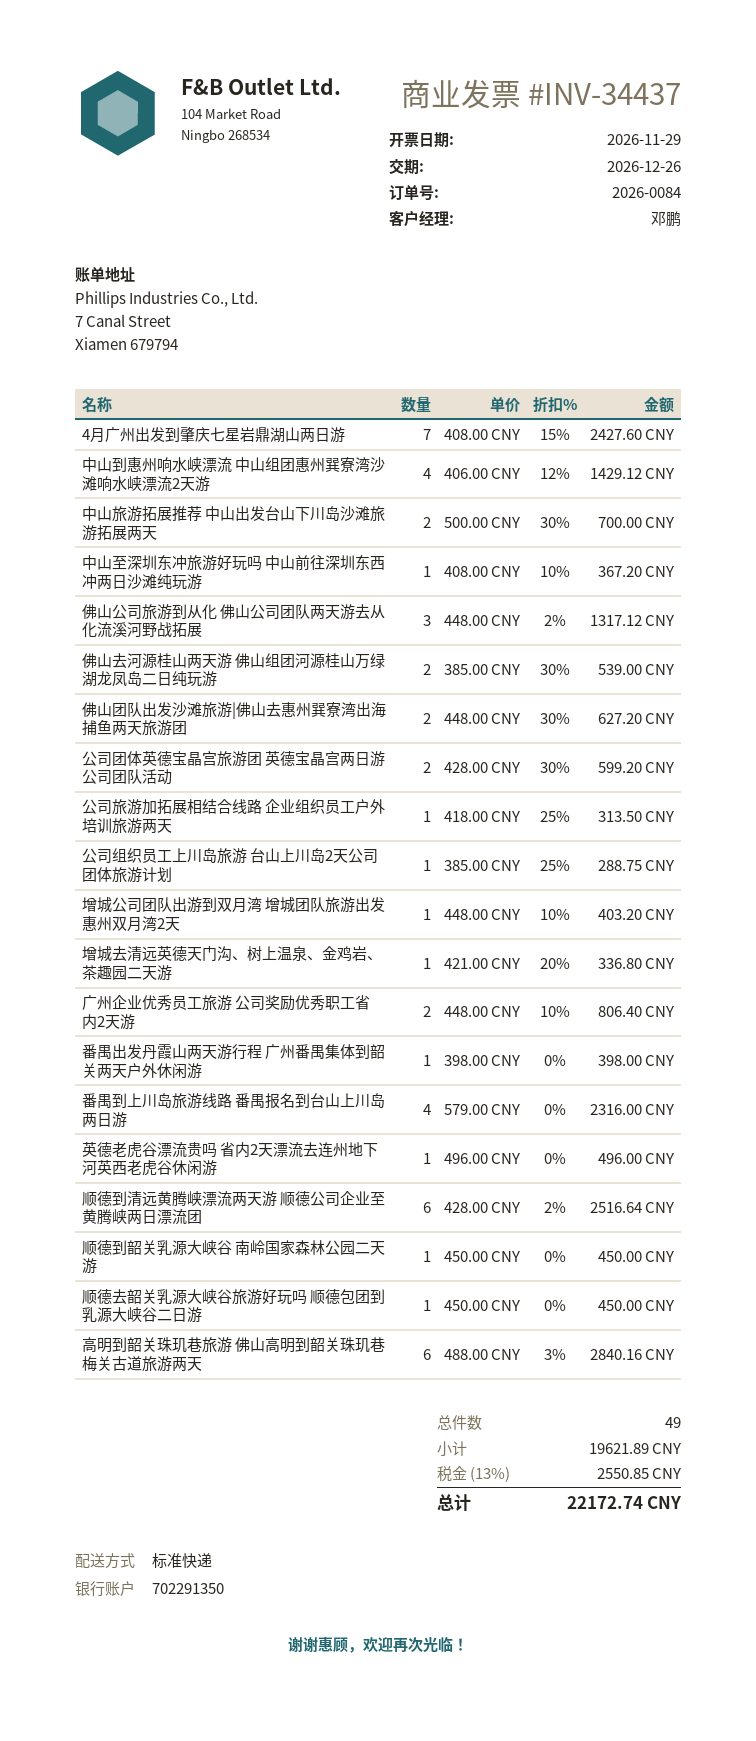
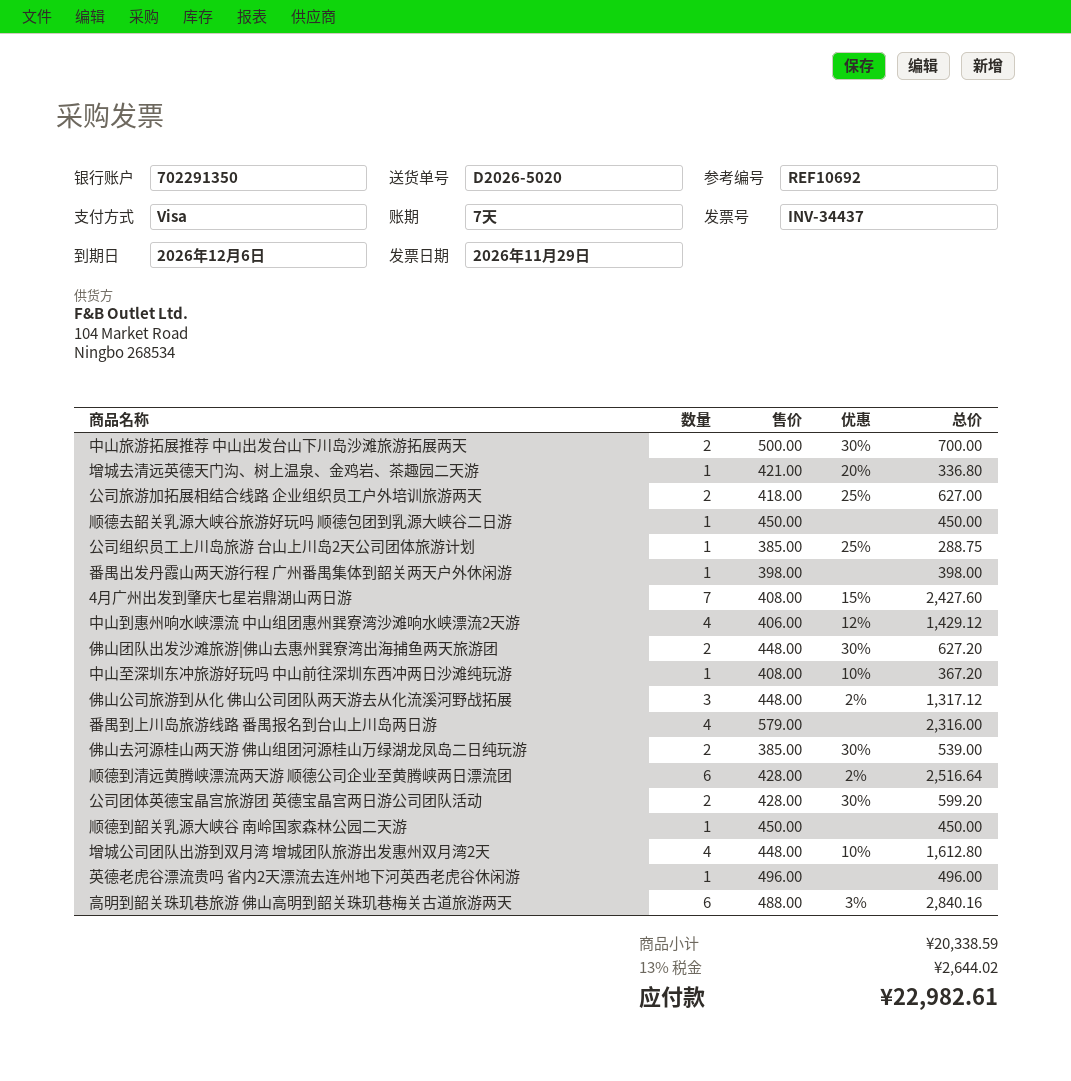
公司旅游加拓展相结合线路 企业组织员工户外培训旅游两天: 1 x 418.00 - 25% = 313.50 -> 2 x 418.00 - 25% = 627.00
增城公司团队出游到双月湾 增城团队旅游出发惠州双月湾2天: 1 x 448.00 - 10% = 403.20 -> 4 x 448.00 - 10% = 1612.80
广州企业优秀员工旅游 公司奖励优秀职工省内2天游: 2 x 448.00 - 10% = 806.40 -> none
subtotal: 19621.89 -> 20338.59
tax: 13% = 2550.85 -> 13% = 2644.02
total: 22172.74 -> 22982.61

